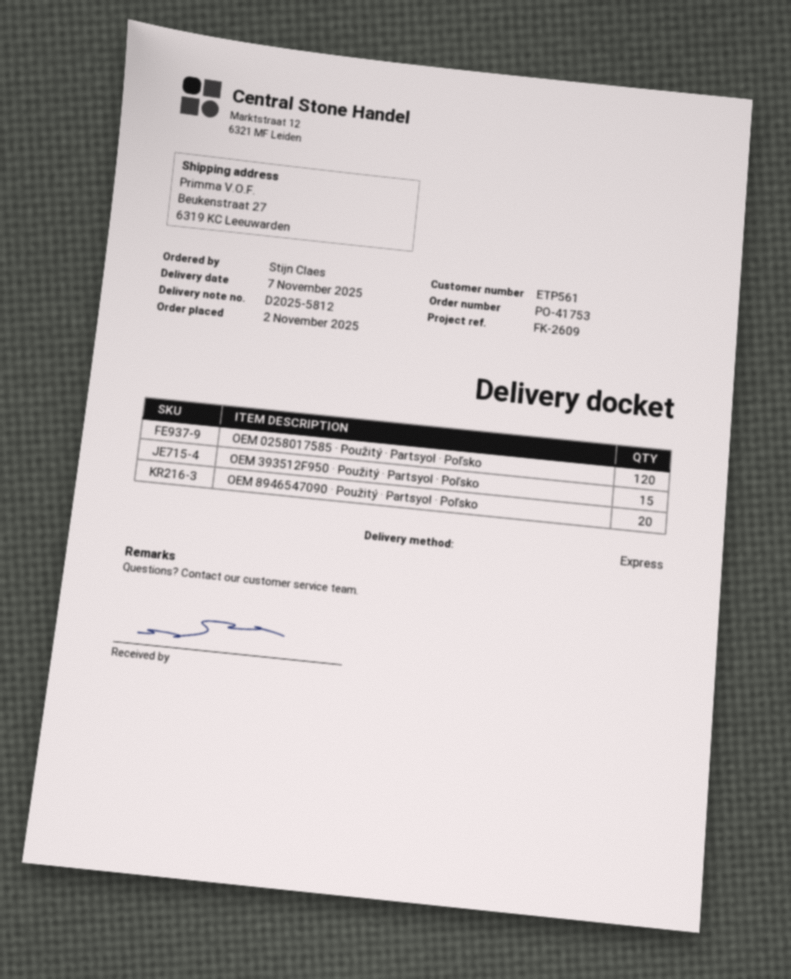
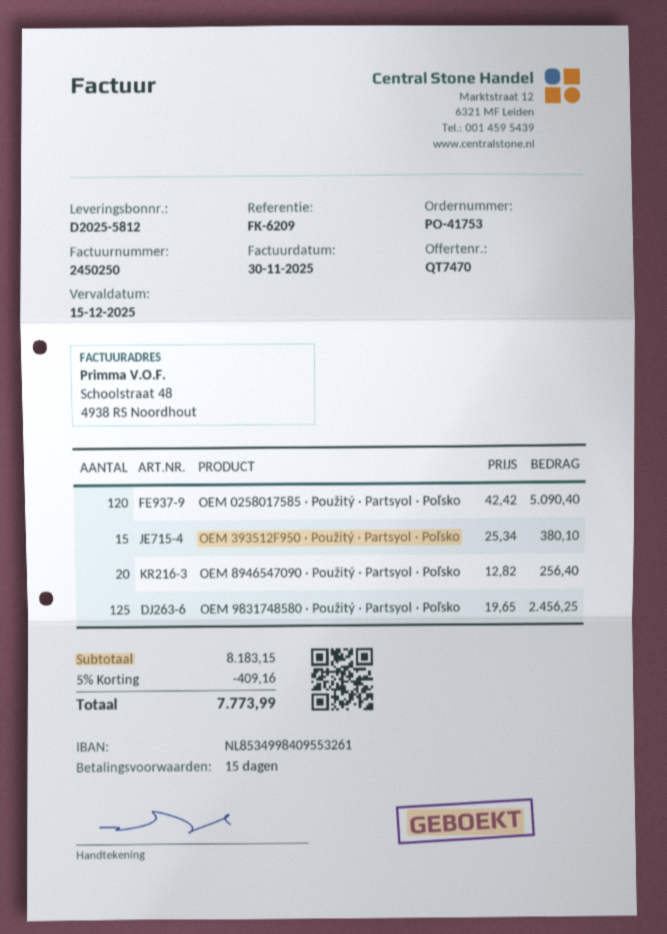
reference: FK-2609 -> FK-6209
OEM 9831748580 · Použitý · Partsyol · Poľsko: none -> 125

